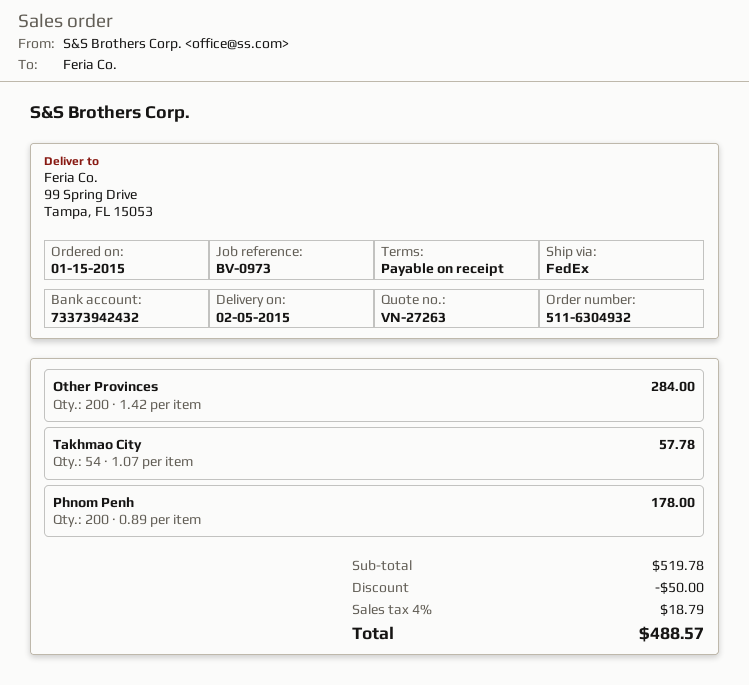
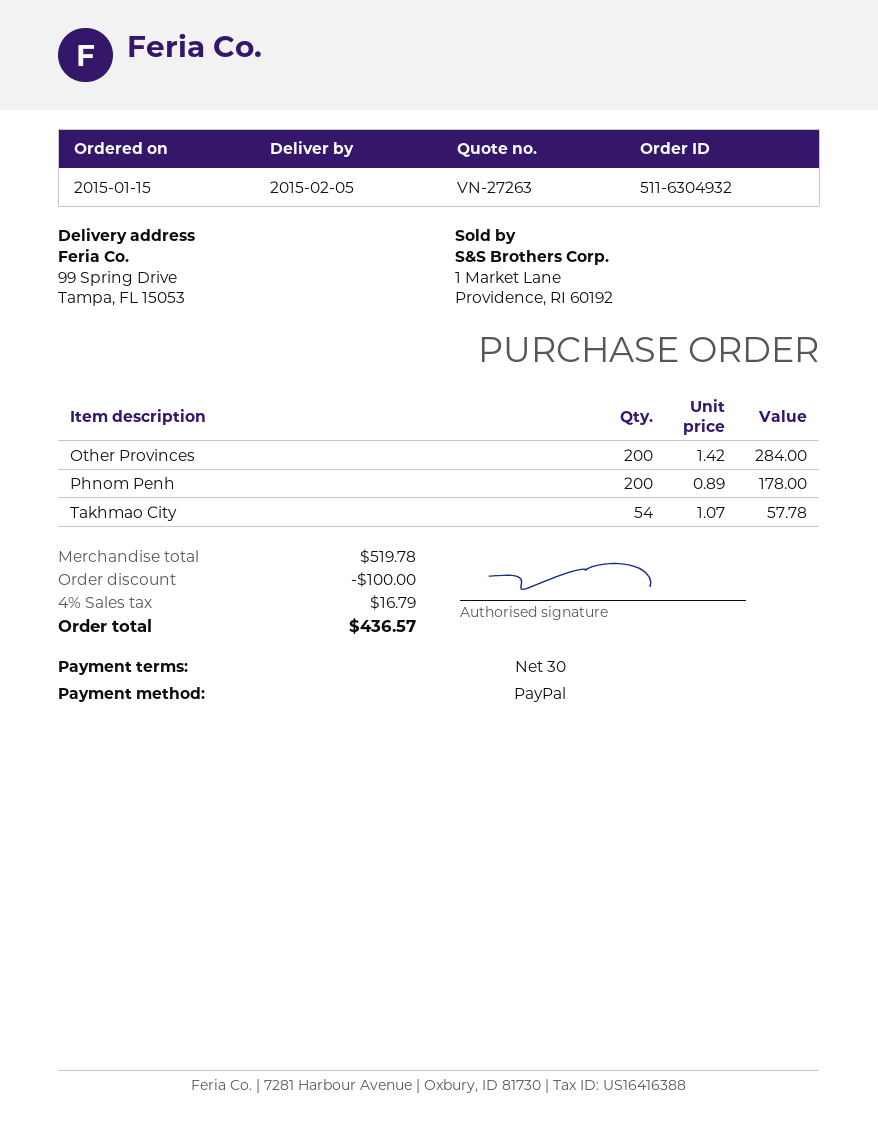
payment terms: on receipt -> 30 days
discount: 50.00 -> 100.00
tax: 4% = 18.79 -> 4% = 16.79
total: 488.57 -> 436.57

